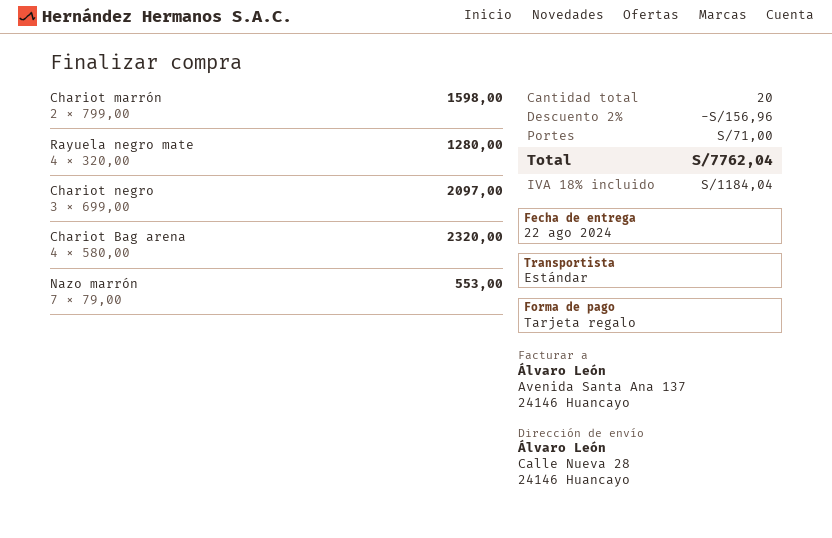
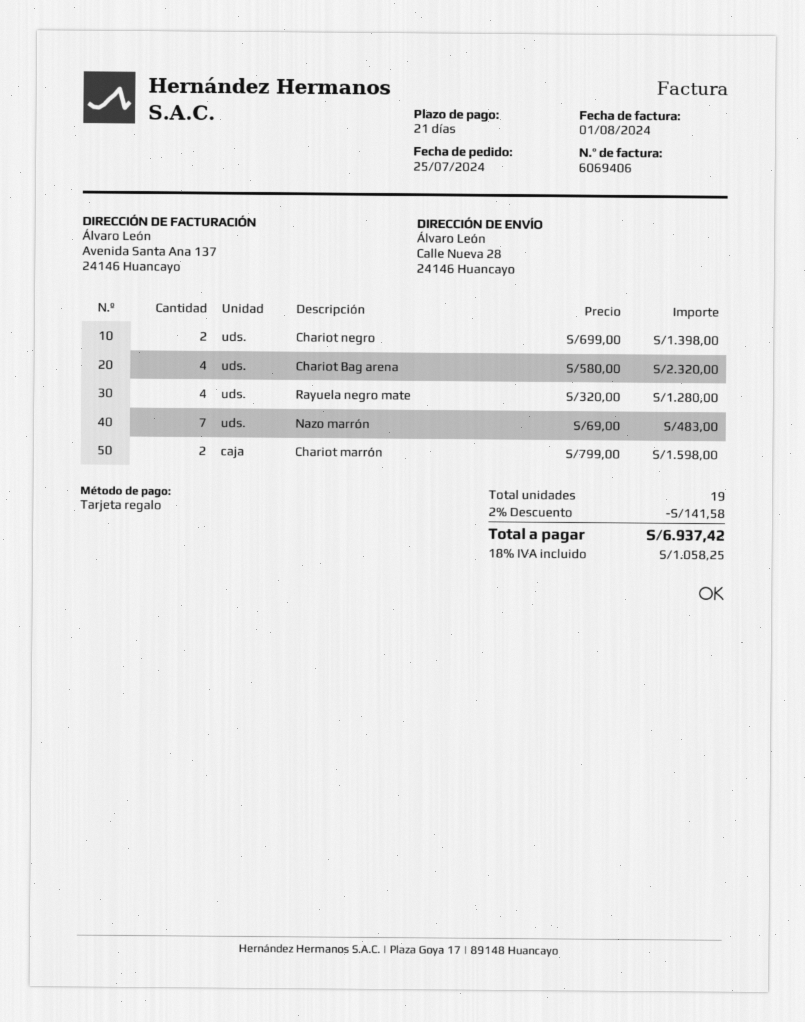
Chariot negro: 3 x 699.00 = 2097.00 -> 2 x 699.00 = 1398.00
Nazo marrón: 7 x 79.00 = 553.00 -> 7 x 69.00 = 483.00
total quantity: 20 -> 19
discount: 2% = 156.96 -> 2% = 141.58
shipping: 71.00 -> none
tax: 18% = 1184.04 -> 18% = 1058.25
total: 7762.04 -> 6937.42

